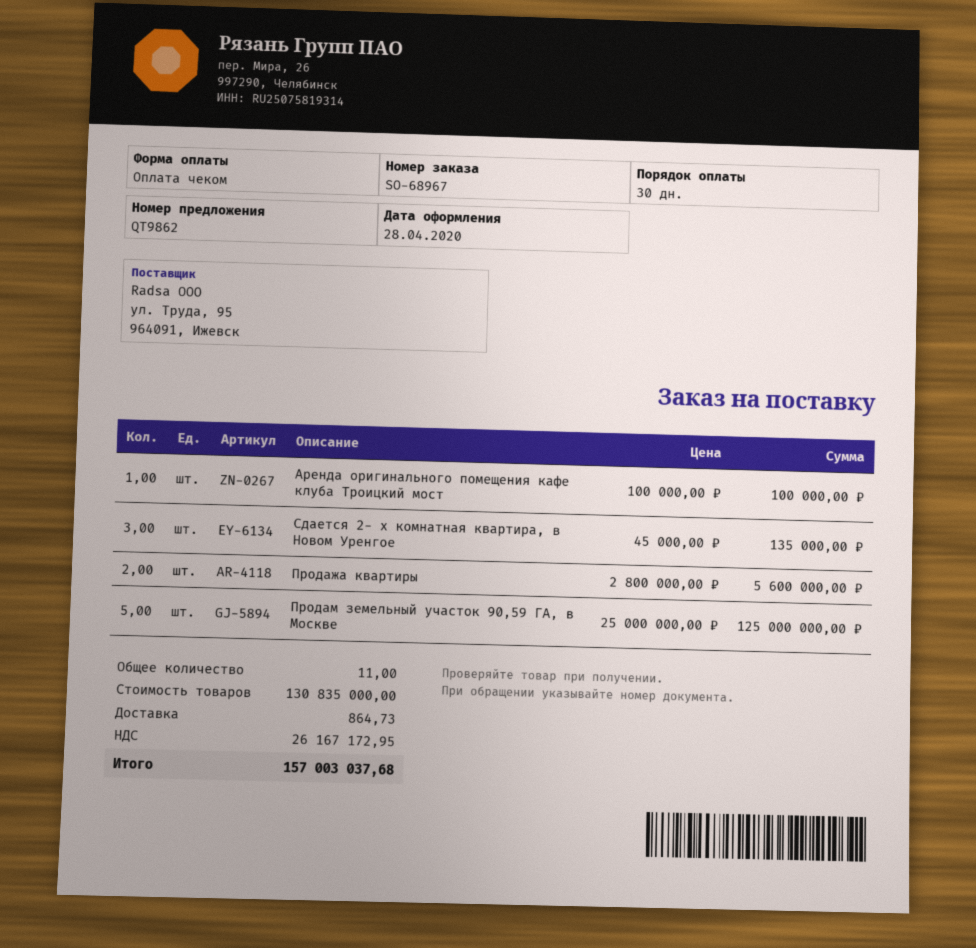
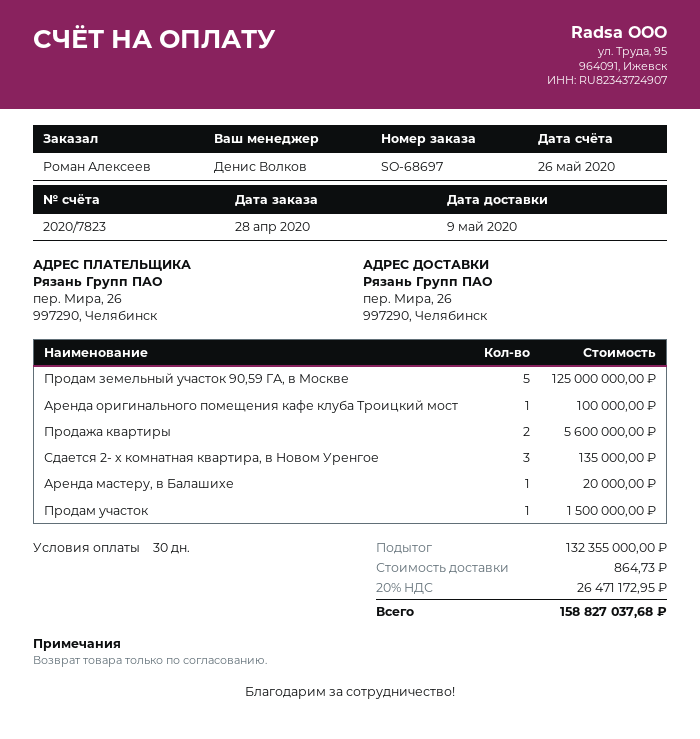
order number: SO-68967 -> SO-68697
Аренда мастеру, в Балашихе: none -> 1 for 20000.00
Продам участок: none -> 1 for 1500000.00
subtotal: 130835000.00 -> 132355000.00
tax: 26167172.95 -> 26471172.95
total: 157003037.68 -> 158827037.68

